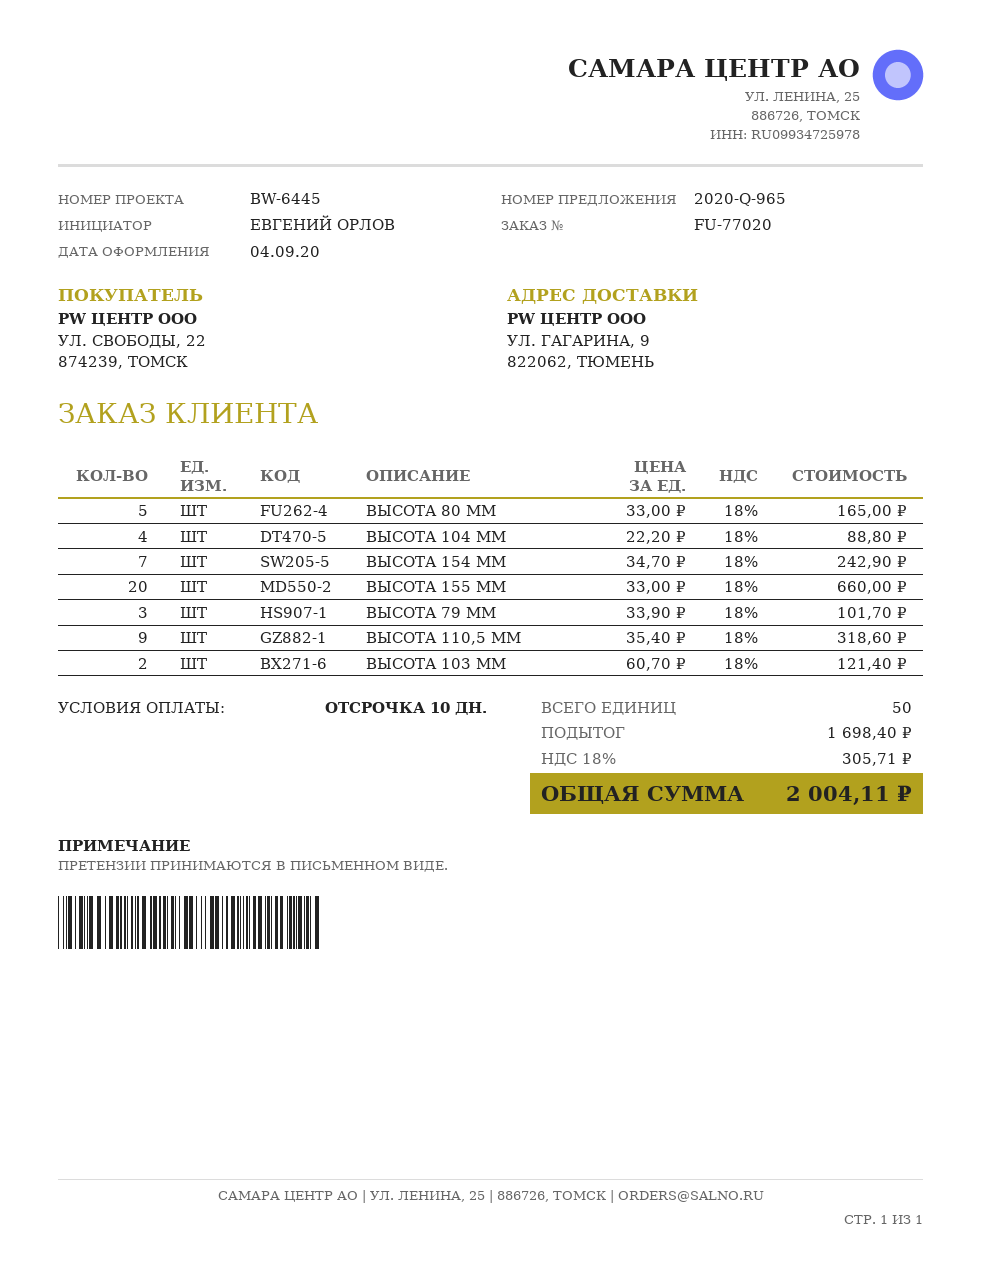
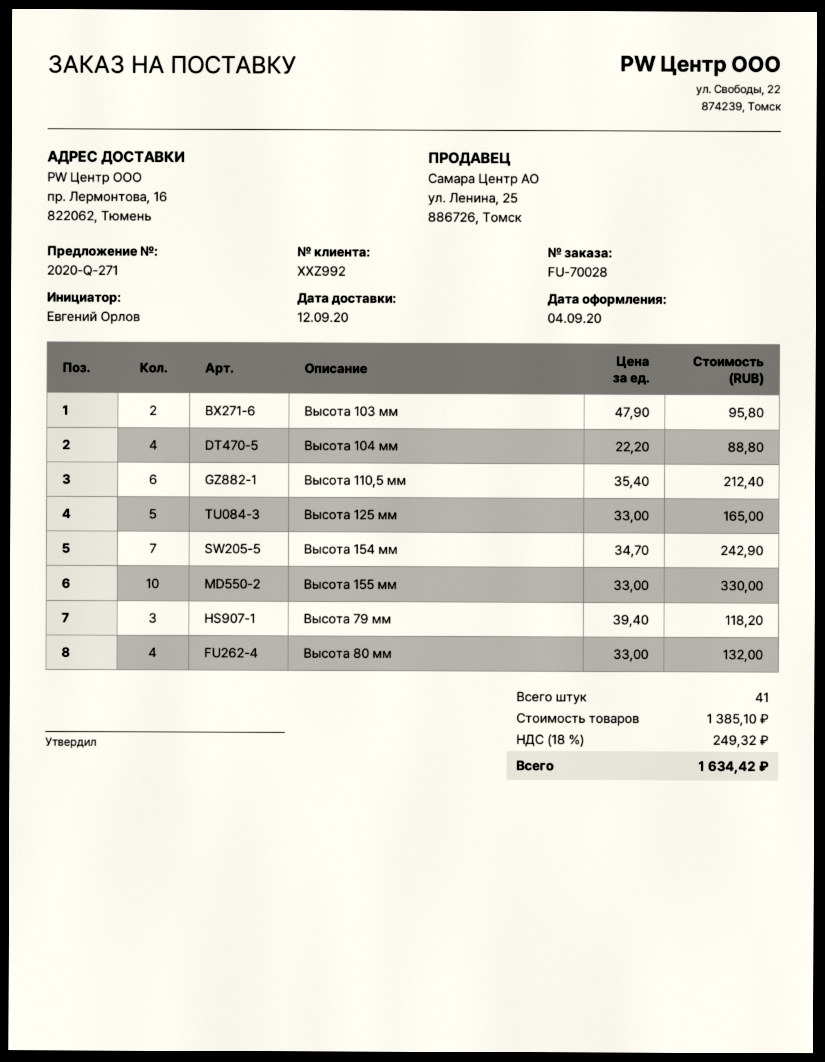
quote number: 2020-Q-965 -> 2020-Q-271
order number: FU-77020 -> FU-70028
ship to: УЛ. ГАГАРИНА, 9, 822062, ТЮМЕНЬ -> пр. Лермонтова, 16, 822062, Тюмень
ВЫСОТА 80 ММ: 5 x 33.00 = 165.00 -> 4 x 33.00 = 132.00
ВЫСОТА 155 ММ: 20 x 33.00 = 660.00 -> 10 x 33.00 = 330.00
ВЫСОТА 79 ММ: 3 x 33.90 = 101.70 -> 3 x 39.40 = 118.20
ВЫСОТА 110,5 ММ: 9 x 35.40 = 318.60 -> 6 x 35.40 = 212.40
ВЫСОТА 103 ММ: 2 x 60.70 = 121.40 -> 2 x 47.90 = 95.80
Высота 125 мм: none -> 5 x 33.00 = 165.00
total quantity: 50 -> 41
subtotal: 1698.40 -> 1385.10
tax: 18% = 305.71 -> 18% = 249.32
total: 2004.11 -> 1634.42

